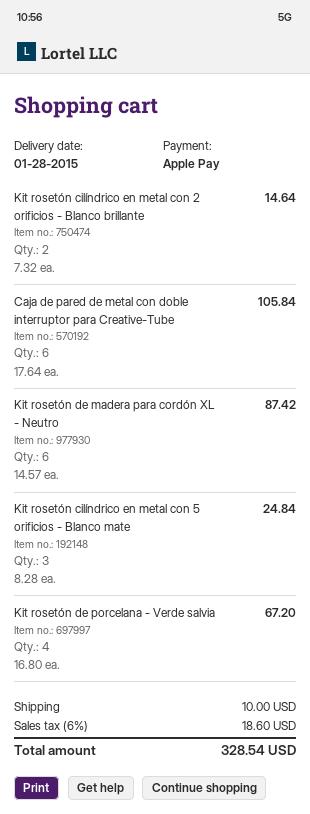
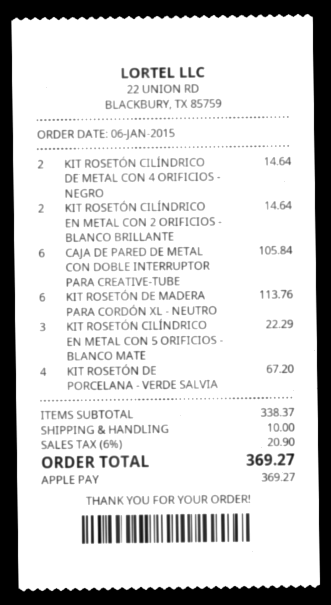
Kit rosetón de madera para cordón XL - Neutro: 6 for 87.42 -> 6 for 113.76
Kit rosetón cilíndrico en metal con 5 orificios - Blanco mate: 3 for 24.84 -> 3 for 22.29
KIT ROSETÓN CILÍNDRICO DE METAL CON 4 ORIFICIOS - NEGRO: none -> 2 for 14.64
tax: 6% = 18.60 -> 6% = 20.90
total: 328.54 -> 369.27

